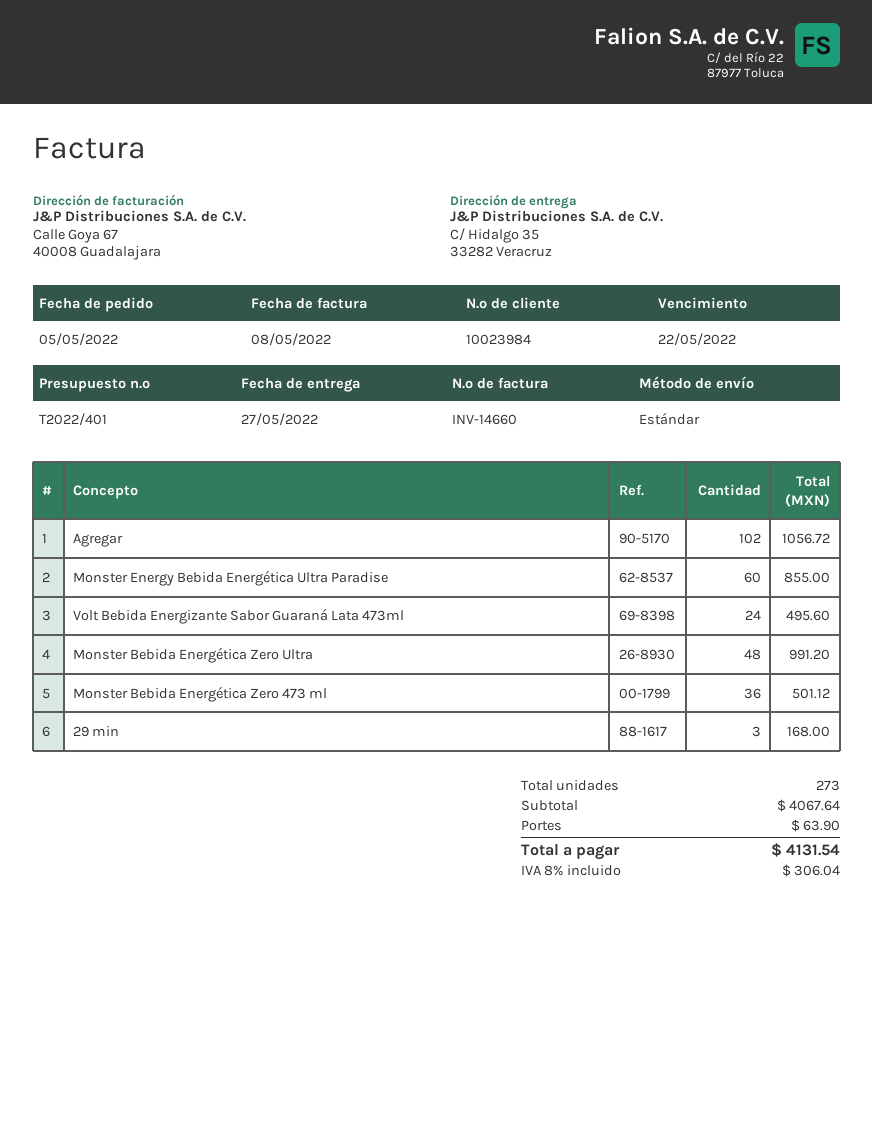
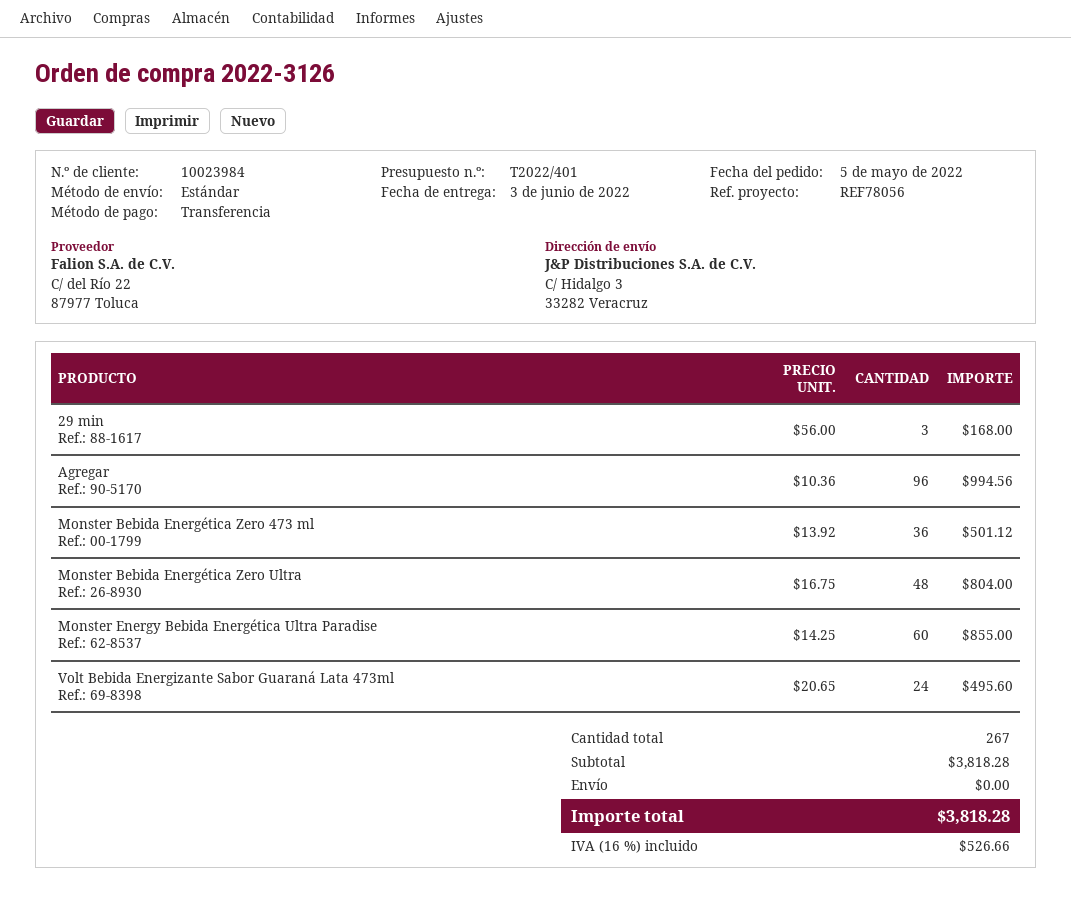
delivery date: 2022-05-27 -> 2022-06-03
ship to: C/ Hidalgo 35, 33282 Veracruz -> C/ Hidalgo 3, 33282 Veracruz
Agregar: 102 for 1056.72 -> 96 for 994.56
Monster Bebida Energética Zero Ultra: 48 for 991.20 -> 48 for 804.00
total quantity: 273 -> 267
subtotal: 4067.64 -> 3818.28
shipping: 63.90 -> 0.00
tax: 8% = 306.04 -> 16% = 526.66
total: 4131.54 -> 3818.28

